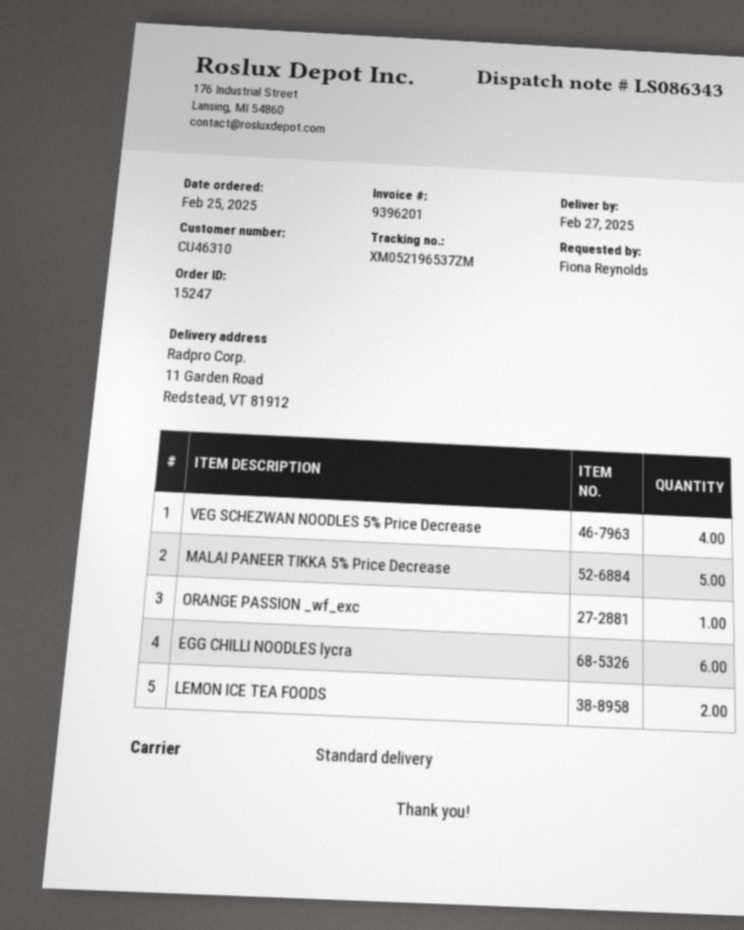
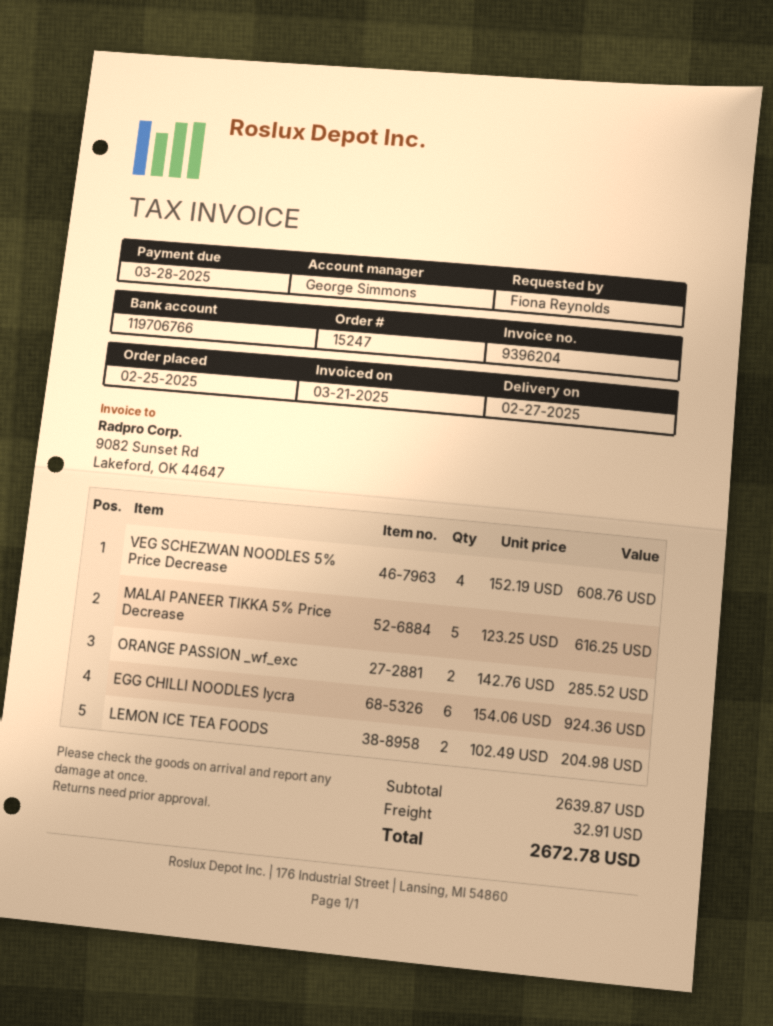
invoice number: 9396201 -> 9396204
ORANGE PASSION _wf_exc: 1 -> 2

